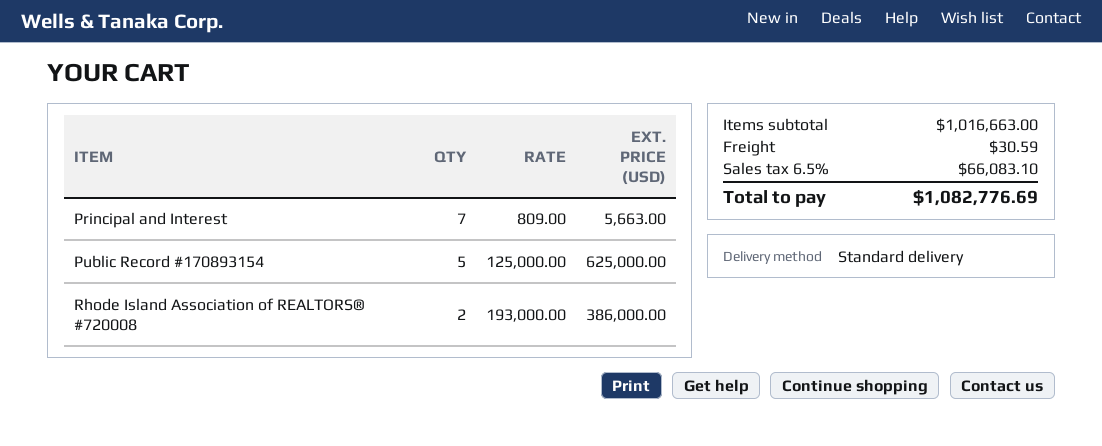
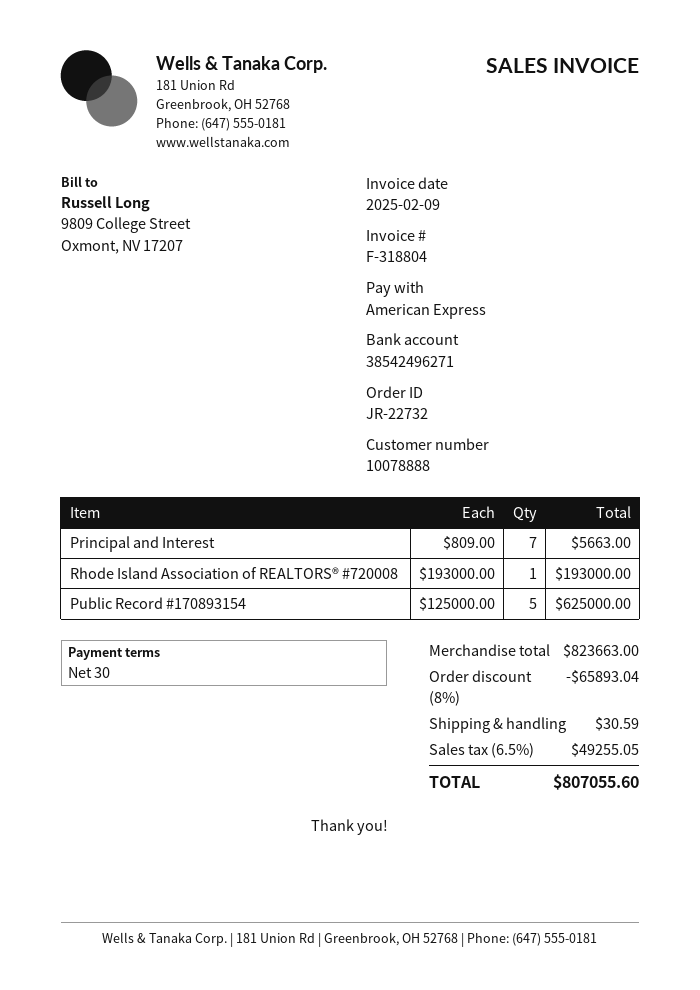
Rhode Island Association of REALTORS® #720008: 2 x 193000.00 = 386000.00 -> 1 x 193000.00 = 193000.00
subtotal: 1016663.00 -> 823663.00
discount: none -> 8% = 65893.04
tax: 6.5% = 66083.10 -> 6.5% = 49255.05
total: 1082776.69 -> 807055.60

